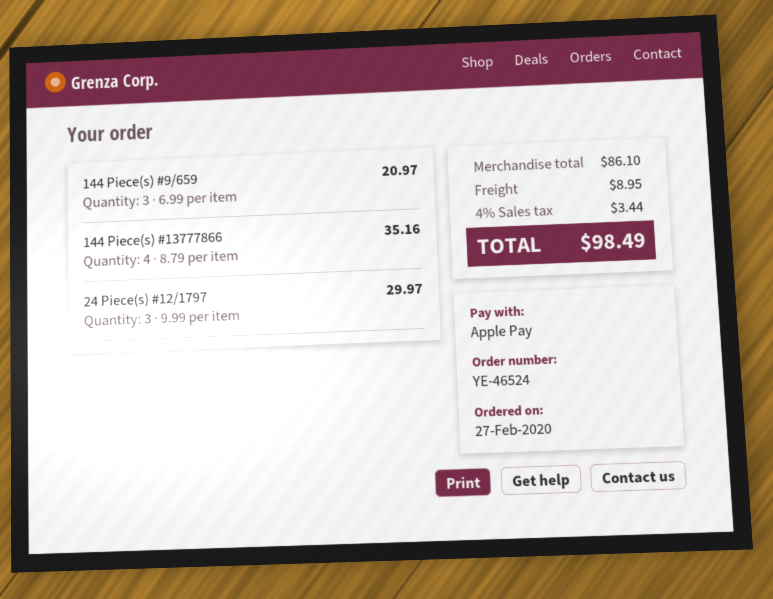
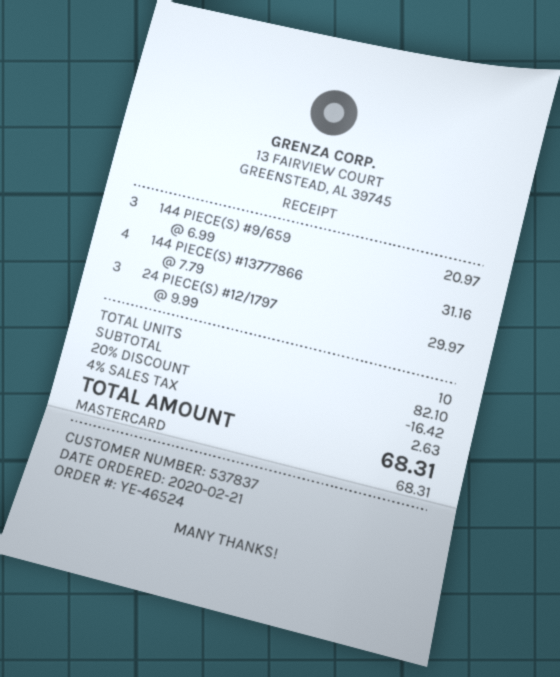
order date: 2020-02-27 -> 2020-02-21
payment method: Apple Pay -> Mastercard
144 Piece(s) #13777866: 4 x 8.79 = 35.16 -> 4 x 7.79 = 31.16
subtotal: 86.10 -> 82.10
discount: none -> 20% = 16.42
shipping: 8.95 -> none
tax: 4% = 3.44 -> 4% = 2.63
total: 98.49 -> 68.31

